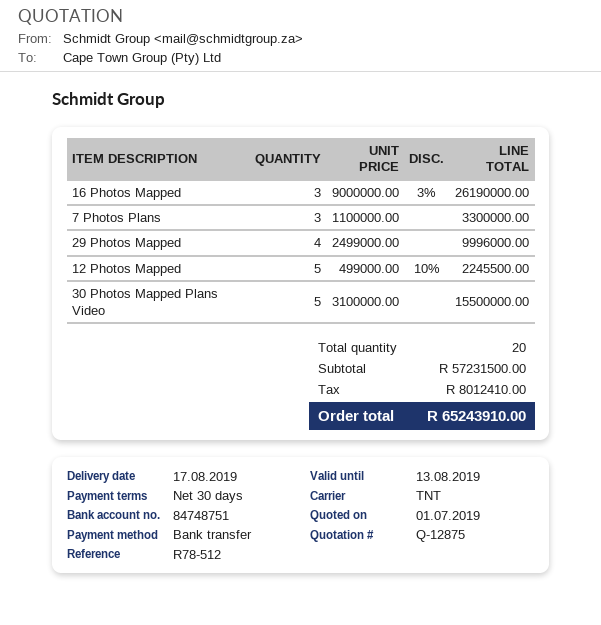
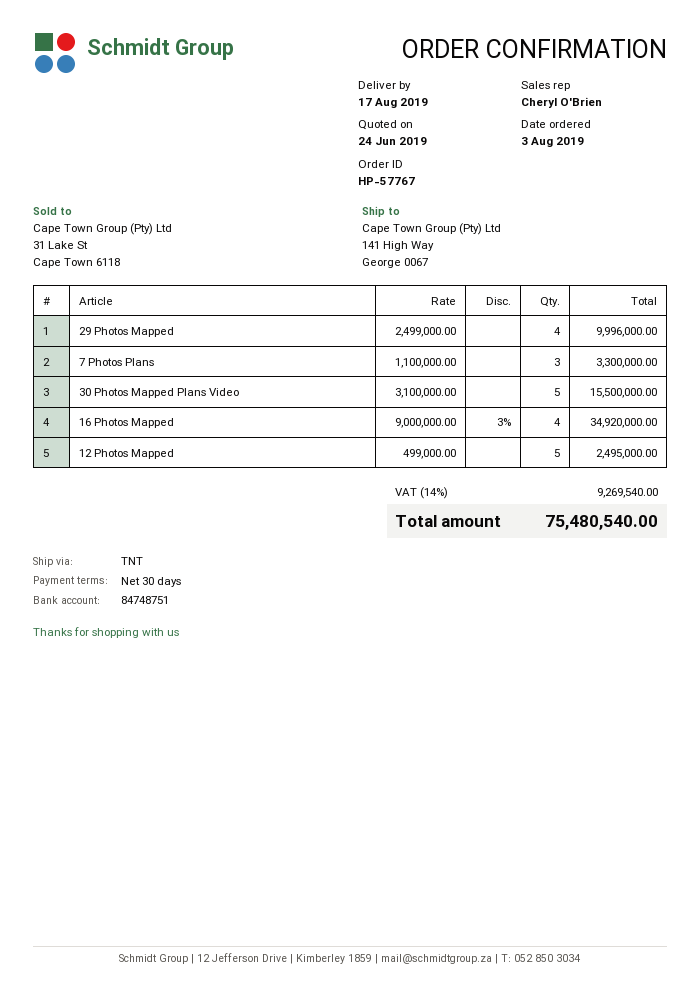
quote date: 2019-07-01 -> 2019-06-24
16 Photos Mapped: 3 x 9000000.00 - 3% = 26190000.00 -> 4 x 9000000.00 - 3% = 34920000.00
12 Photos Mapped: 5 x 499000.00 - 10% = 2245500.00 -> 5 x 499000.00 = 2495000.00
tax: 8012410.00 -> 9269540.00
total: 65243910.00 -> 75480540.00

